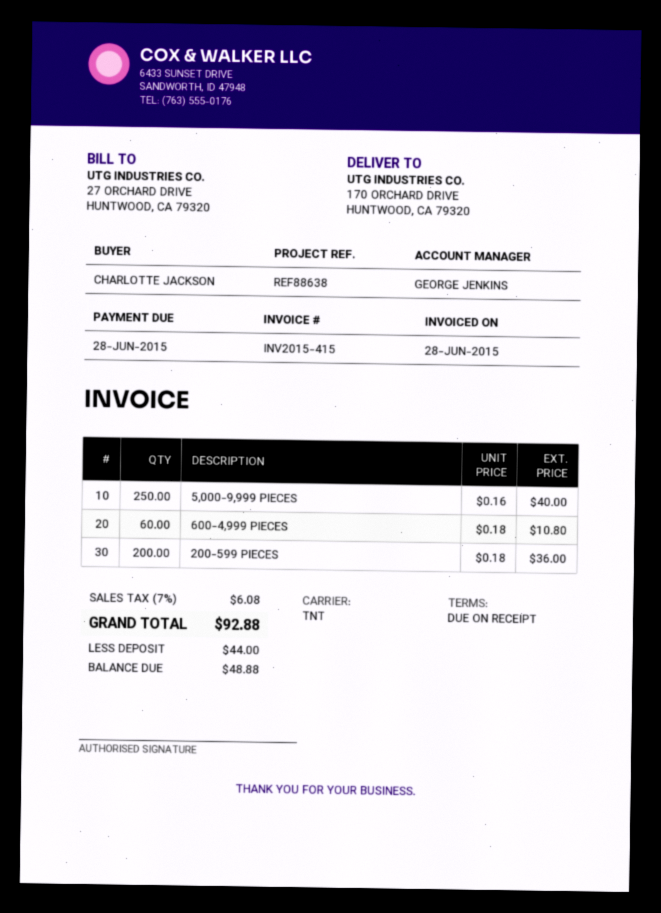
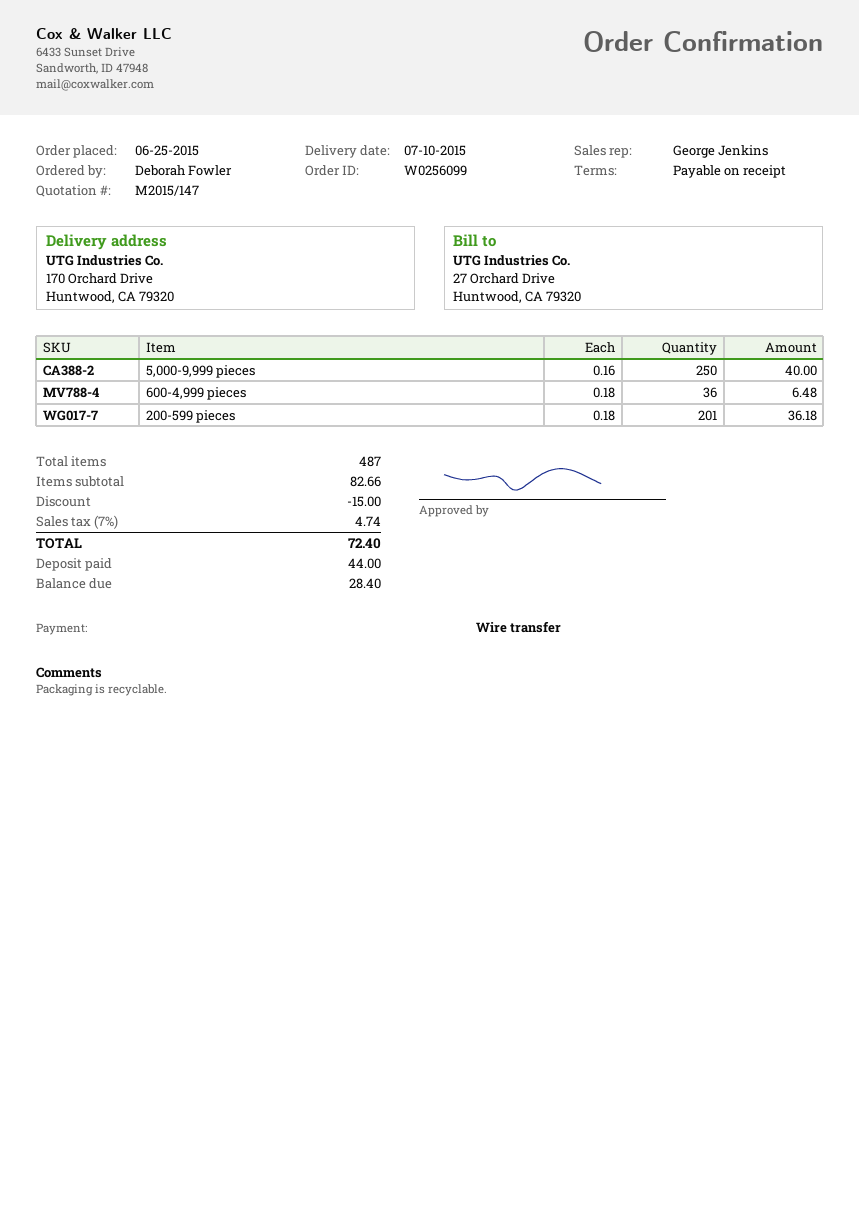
ordered by: CHARLOTTE JACKSON -> Deborah Fowler
600-4,999 PIECES: 60 x 0.18 = 10.80 -> 36 x 0.18 = 6.48
200-599 PIECES: 200 x 0.18 = 36.00 -> 201 x 0.18 = 36.18
discount: none -> 15.00
tax: 7% = 6.08 -> 7% = 4.74
total: 92.88 -> 72.40
balance: 48.88 -> 28.40

